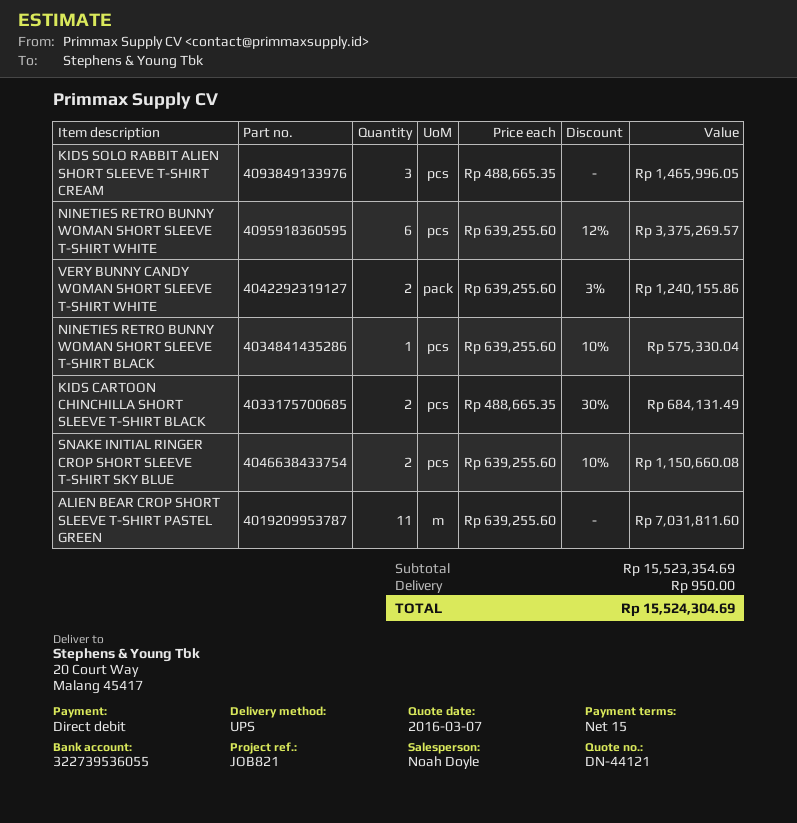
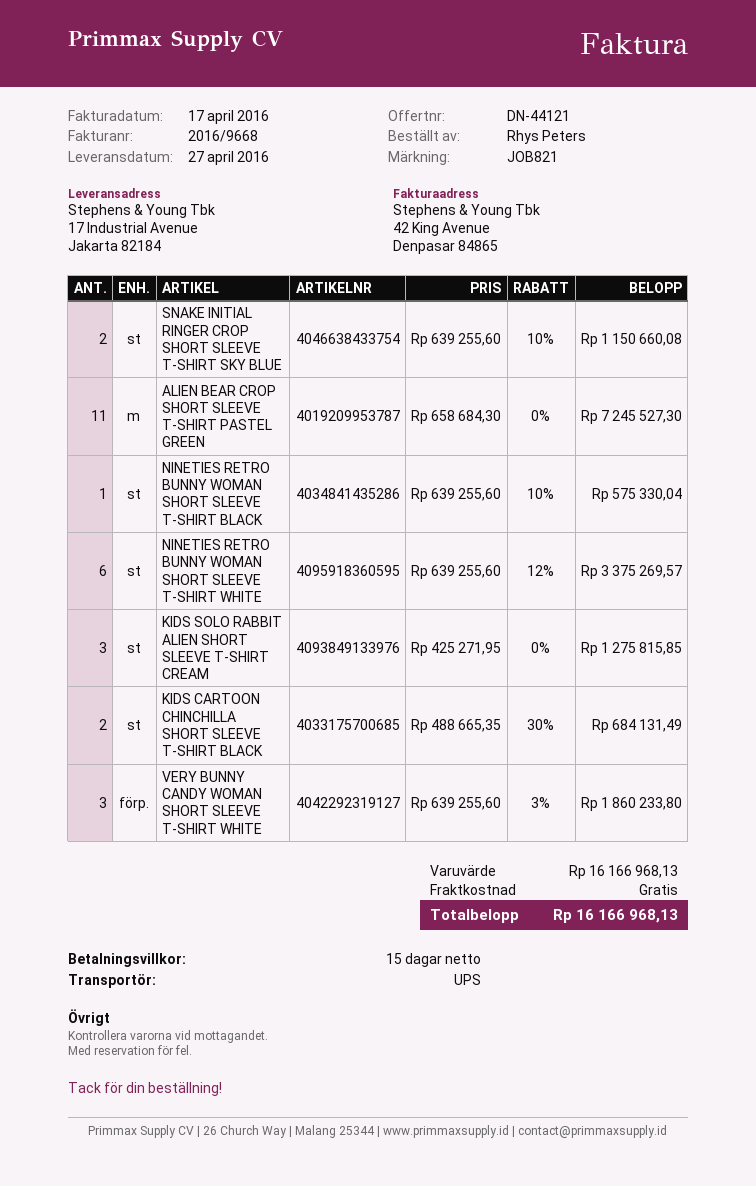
ship to: 20 Court Way, Malang 45417 -> 17 Industrial Avenue, Jakarta 82184
KIDS SOLO RABBIT ALIEN SHORT SLEEVE T-SHIRT CREAM: 3 x 488665.35 = 1465996.05 -> 3 x 425271.95 = 1275815.85
VERY BUNNY CANDY WOMAN SHORT SLEEVE T-SHIRT WHITE: 2 x 639255.60 - 3% = 1240155.86 -> 3 x 639255.60 - 3% = 1860233.80
ALIEN BEAR CROP SHORT SLEEVE T-SHIRT PASTEL GREEN: 11 x 639255.60 = 7031811.60 -> 11 x 658684.30 = 7245527.30
subtotal: 15523354.69 -> 16166968.13
shipping: 950.00 -> 0.00
total: 15524304.69 -> 16166968.13

